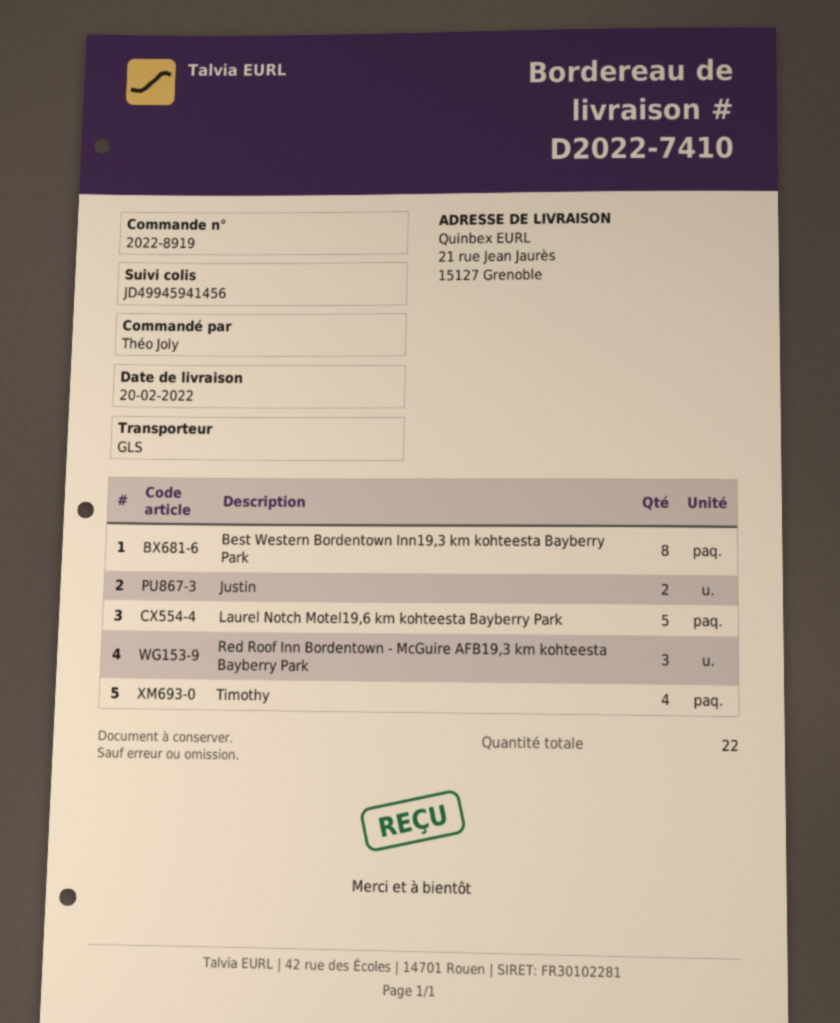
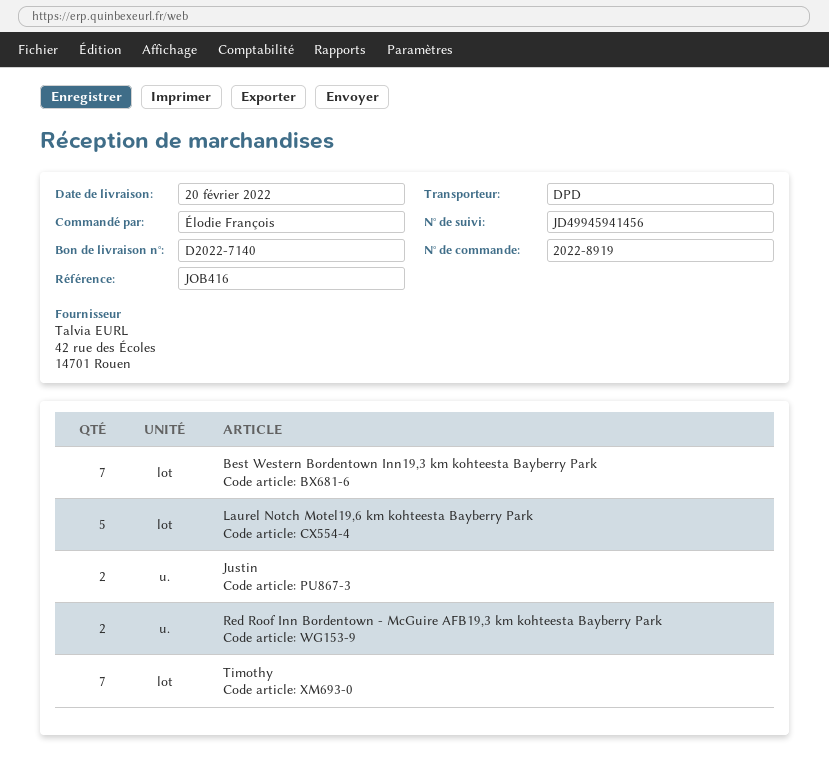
delivery note number: D2022-7410 -> D2022-7140
ordered by: Théo Joly -> Élodie François
shipping method: GLS -> DPD
Best Western Bordentown Inn19,3 km kohteesta Bayberry Park: 8 -> 7
Red Roof Inn Bordentown - McGuire AFB19,3 km kohteesta Bayberry Park: 3 -> 2
Timothy: 4 -> 7

